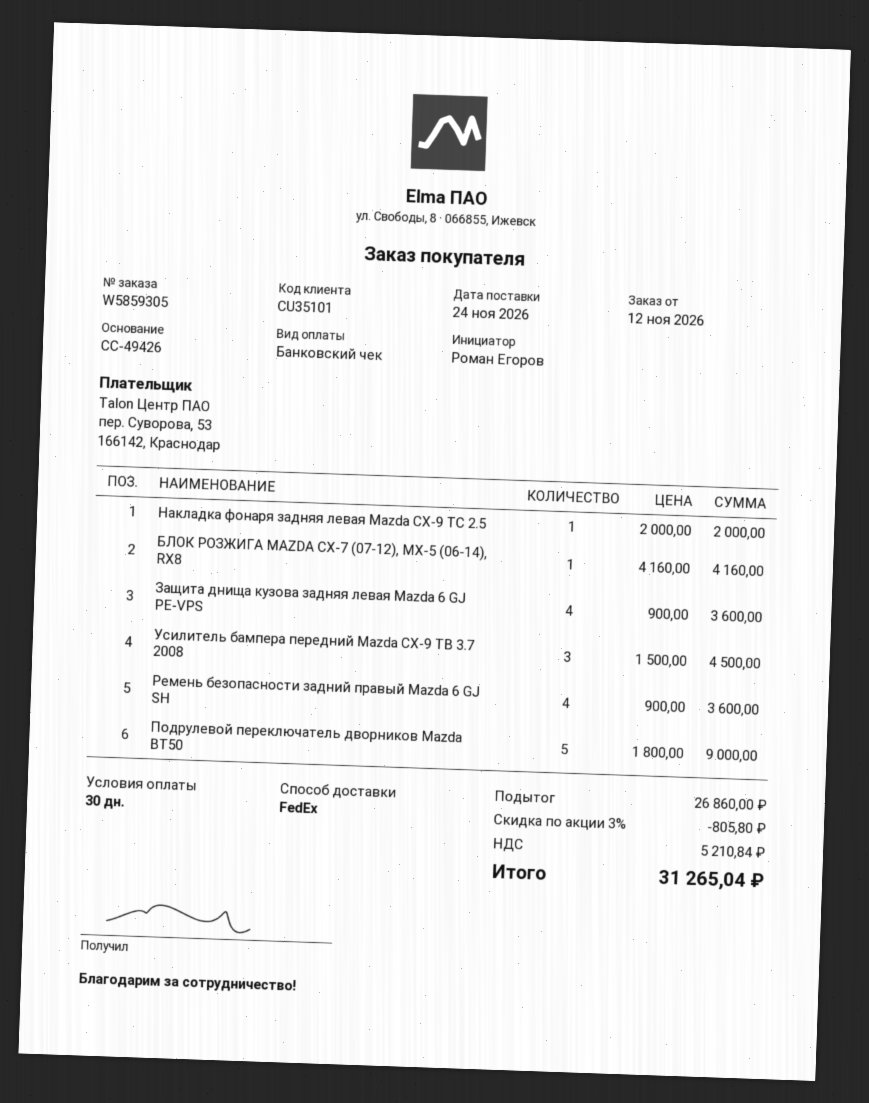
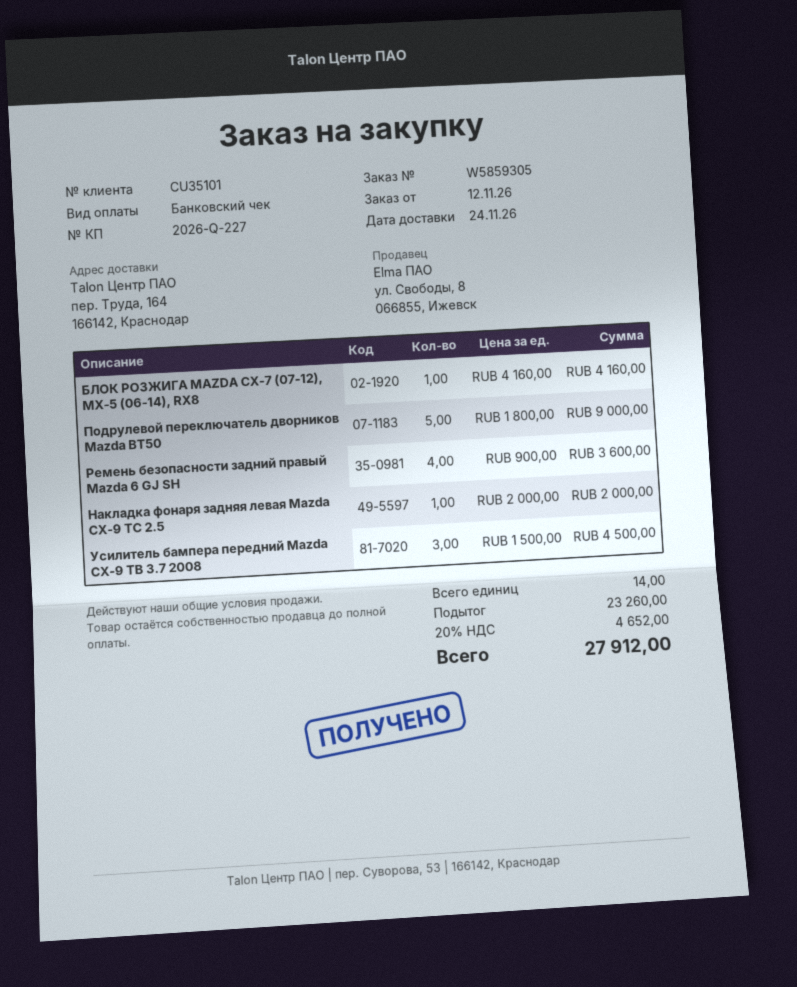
Защита днища кузова задняя левая Mazda 6 GJ PE-VPS: 4 x 900.00 = 3600.00 -> none
subtotal: 26860.00 -> 23260.00
discount: 3% = 805.80 -> none
tax: 5210.84 -> 4652.00
total: 31265.04 -> 27912.00

